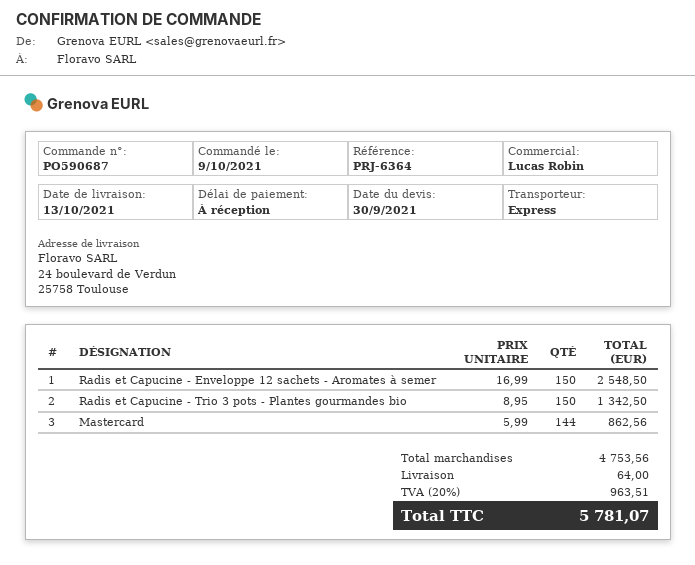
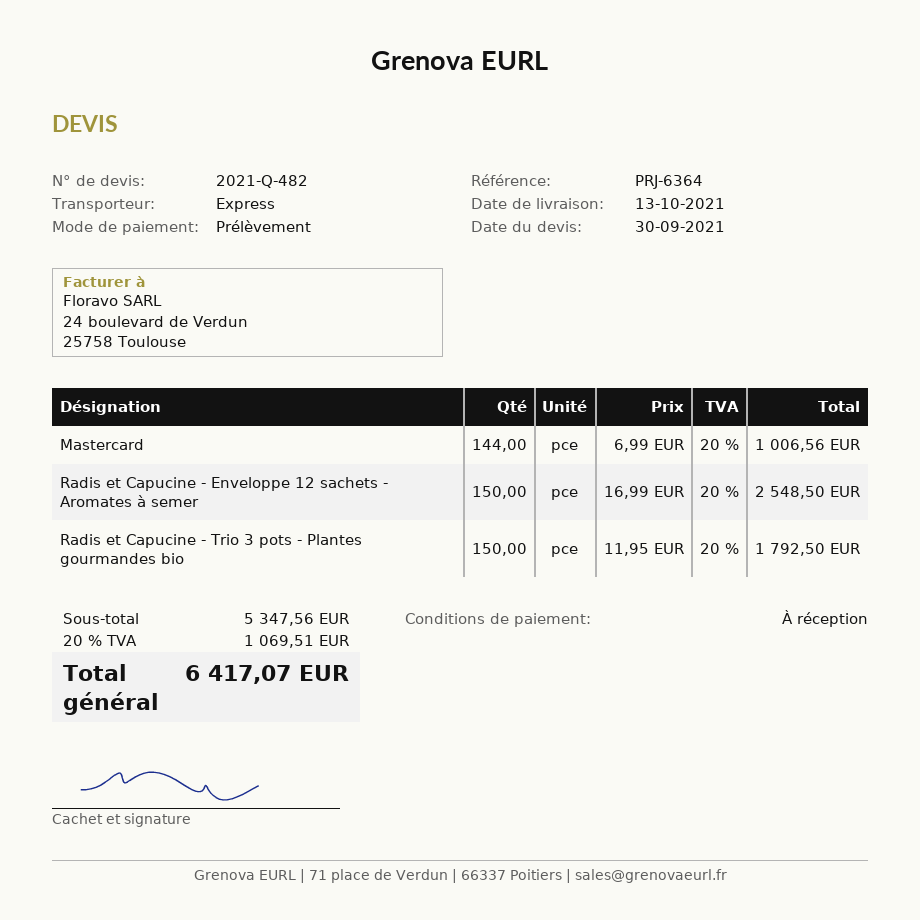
Radis et Capucine - Trio 3 pots - Plantes gourmandes bio: 150 x 8.95 = 1342.50 -> 150 x 11.95 = 1792.50
Mastercard: 144 x 5.99 = 862.56 -> 144 x 6.99 = 1006.56
subtotal: 4753.56 -> 5347.56
shipping: 64.00 -> none
tax: 20% = 963.51 -> 20% = 1069.51
total: 5781.07 -> 6417.07

